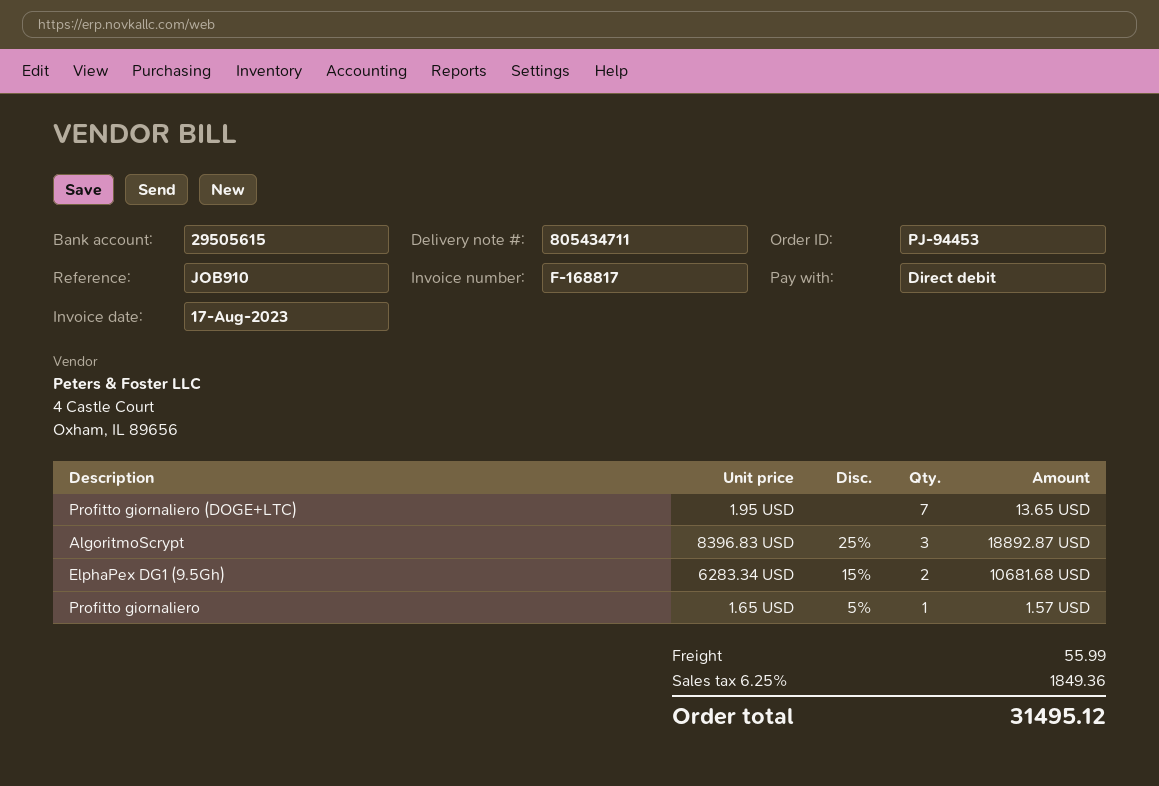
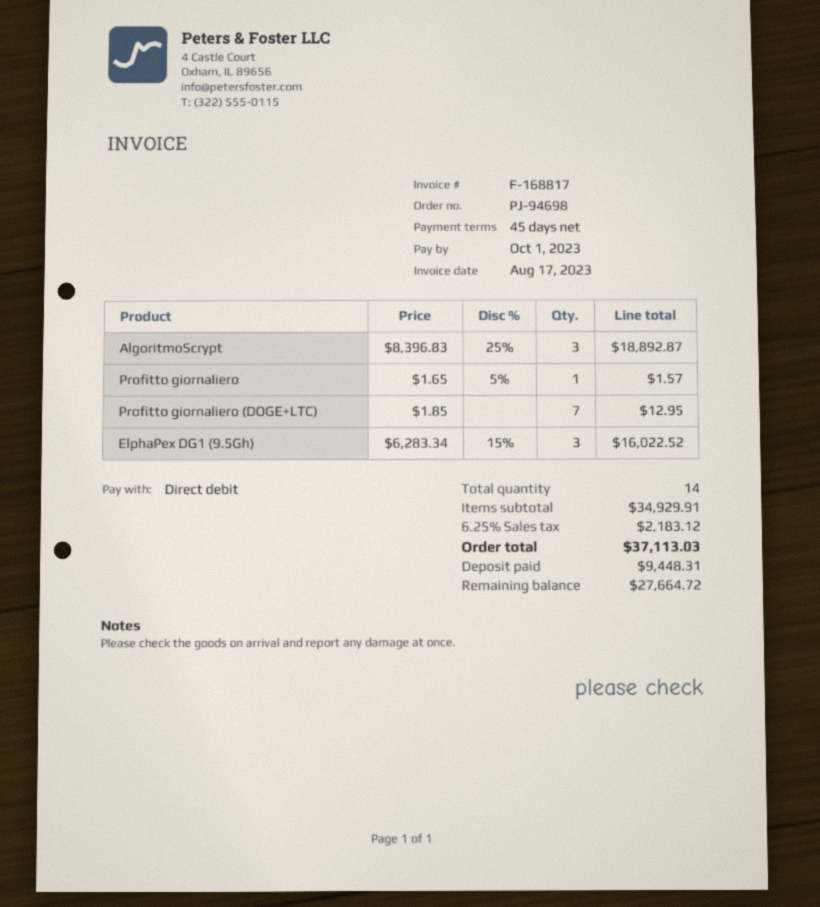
order number: PJ-94453 -> PJ-94698
Profitto giornaliero (DOGE+LTC): 7 x 1.95 = 13.65 -> 7 x 1.85 = 12.95
ElphaPex DG1 (9.5Gh): 2 x 6283.34 - 15% = 10681.68 -> 3 x 6283.34 - 15% = 16022.52
shipping: 55.99 -> none
tax: 6.25% = 1849.36 -> 6.25% = 2183.12
total: 31495.12 -> 37113.03

